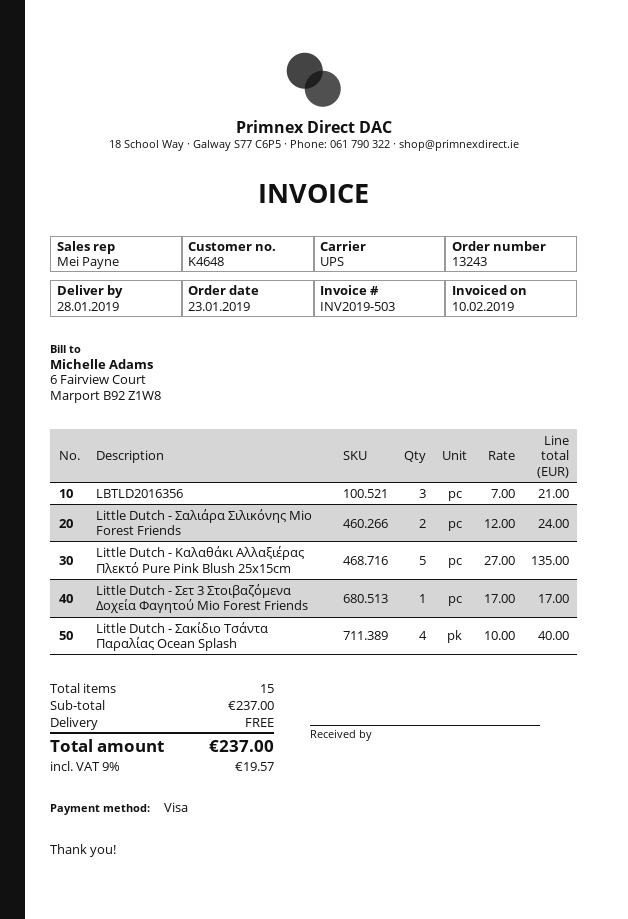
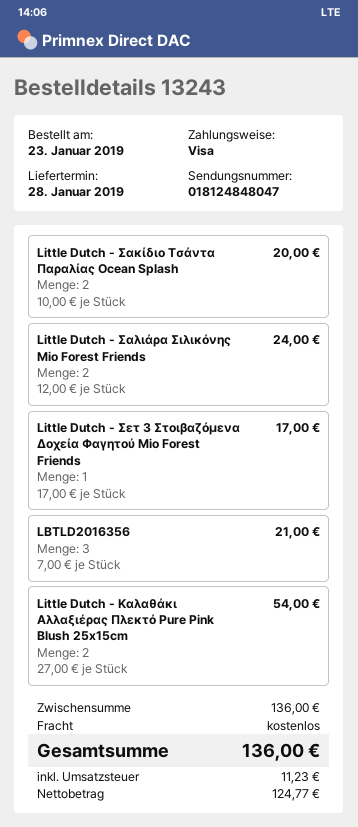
Little Dutch - Καλαθάκι Αλλαξιέρας Πλεκτό Pure Pink Blush 25x15cm: 5 x 27.00 = 135.00 -> 2 x 27.00 = 54.00
Little Dutch - Σακίδιο Τσάντα Παραλίας Ocean Splash: 4 x 10.00 = 40.00 -> 2 x 10.00 = 20.00
subtotal: 237.00 -> 136.00
tax: 19.57 -> 11.23
total: 237.00 -> 136.00

